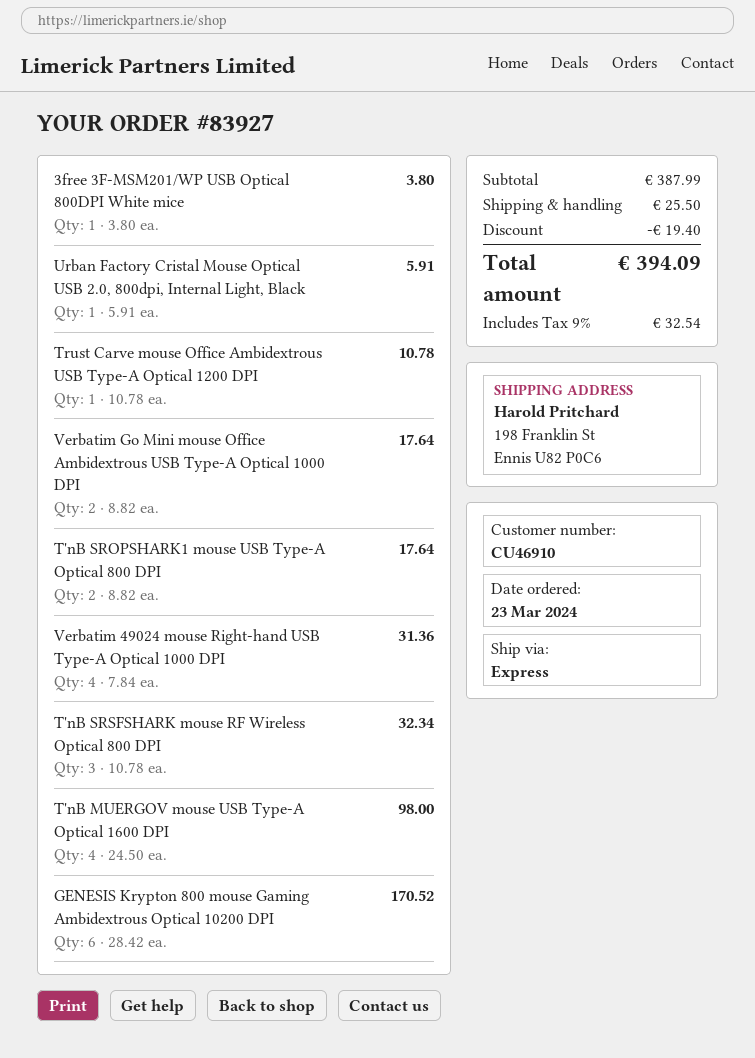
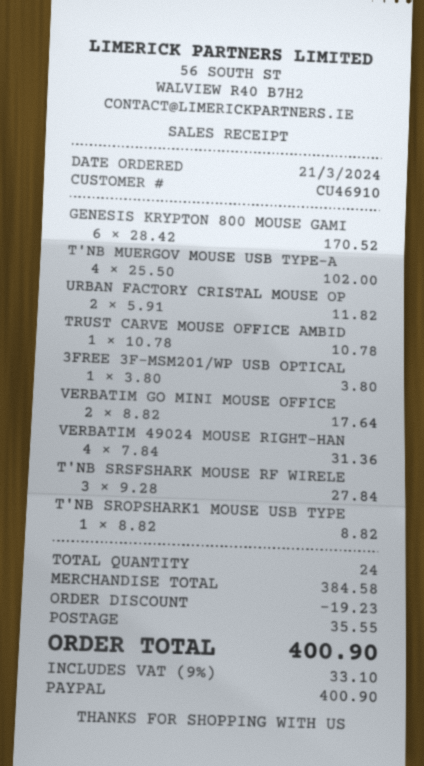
order date: 2024-03-23 -> 2024-03-21
Urban Factory Cristal Mouse Optical USB 2.0, 800dpi, Internal Light, Black: 1 x 5.91 = 5.91 -> 2 x 5.91 = 11.82
T'nB SROPSHARK1 mouse USB Type-A Optical 800 DPI: 2 x 8.82 = 17.64 -> 1 x 8.82 = 8.82
T'nB SRSFSHARK mouse RF Wireless Optical 800 DPI: 3 x 10.78 = 32.34 -> 3 x 9.28 = 27.84
T'nB MUERGOV mouse USB Type-A Optical 1600 DPI: 4 x 24.50 = 98.00 -> 4 x 25.50 = 102.00
subtotal: 387.99 -> 384.58
discount: 19.40 -> 19.23
shipping: 25.50 -> 35.55
tax: 9% = 32.54 -> 9% = 33.10
total: 394.09 -> 400.90

